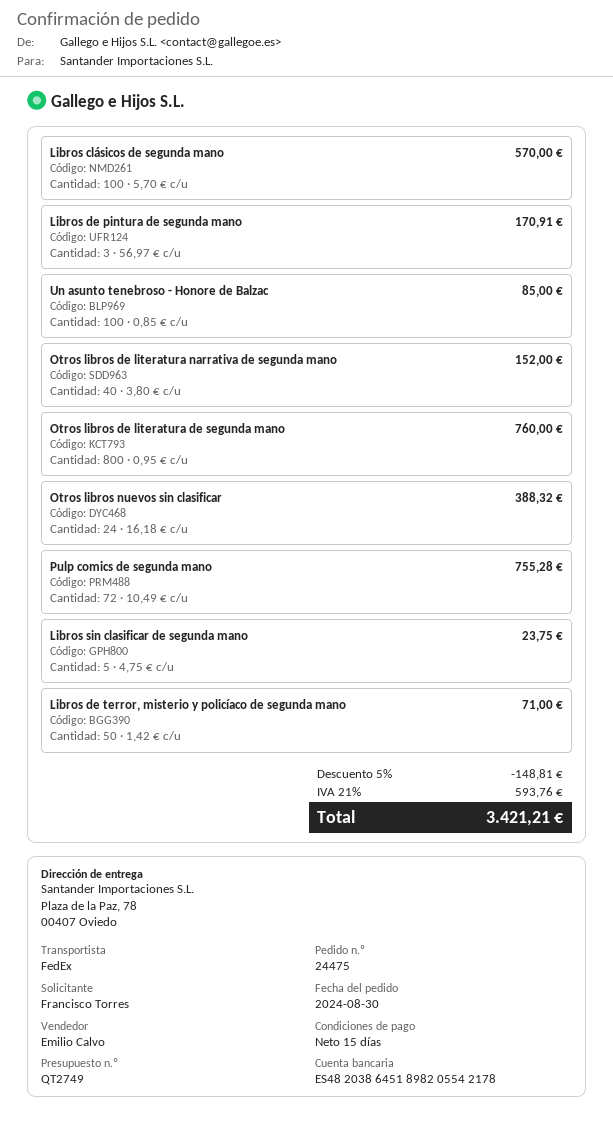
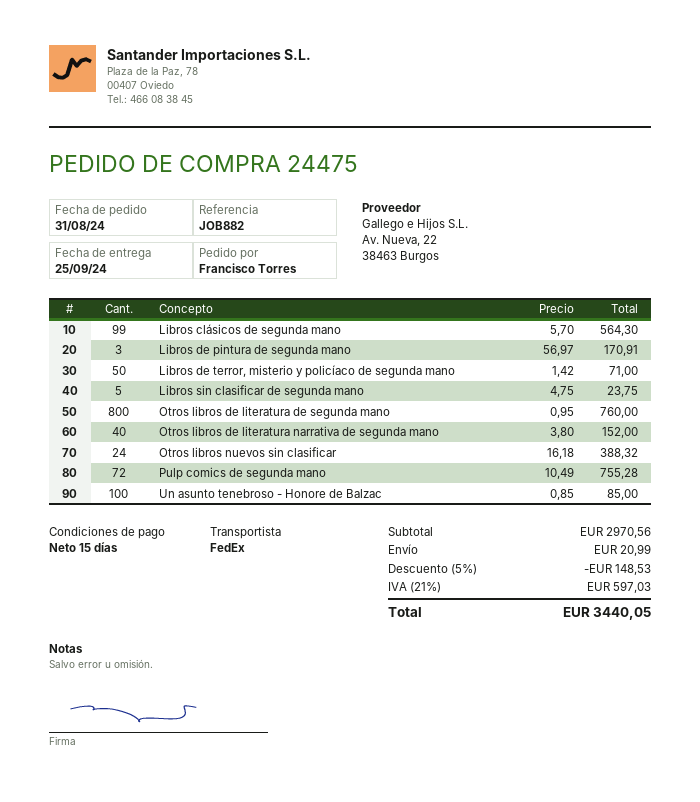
order date: 2024-08-30 -> 2024-08-31
Libros clásicos de segunda mano: 100 x 5.70 = 570.00 -> 99 x 5.70 = 564.30
discount: 5% = 148.81 -> 5% = 148.53
shipping: none -> 20.99
tax: 21% = 593.76 -> 21% = 597.03
total: 3421.21 -> 3440.05

